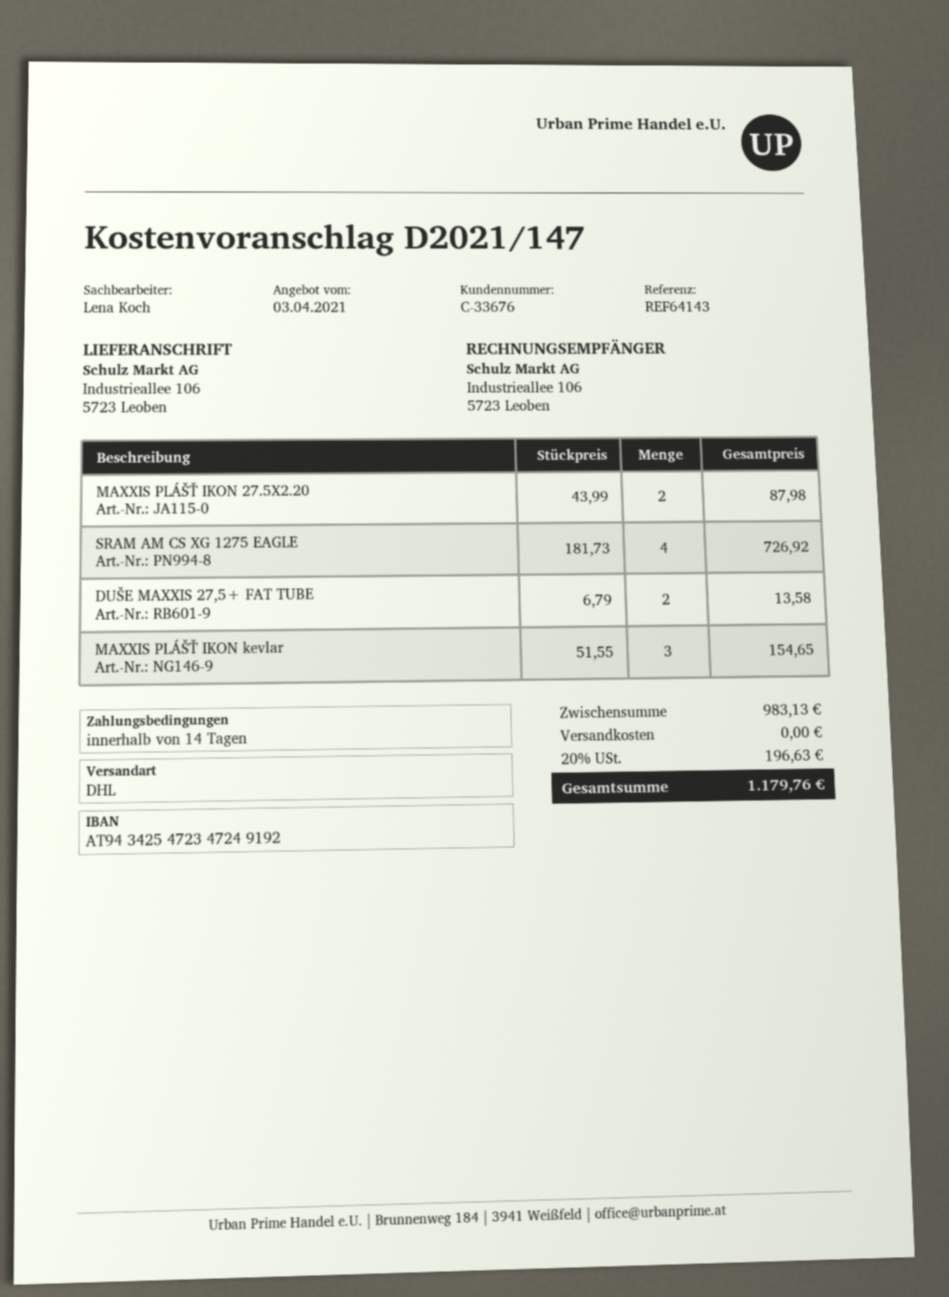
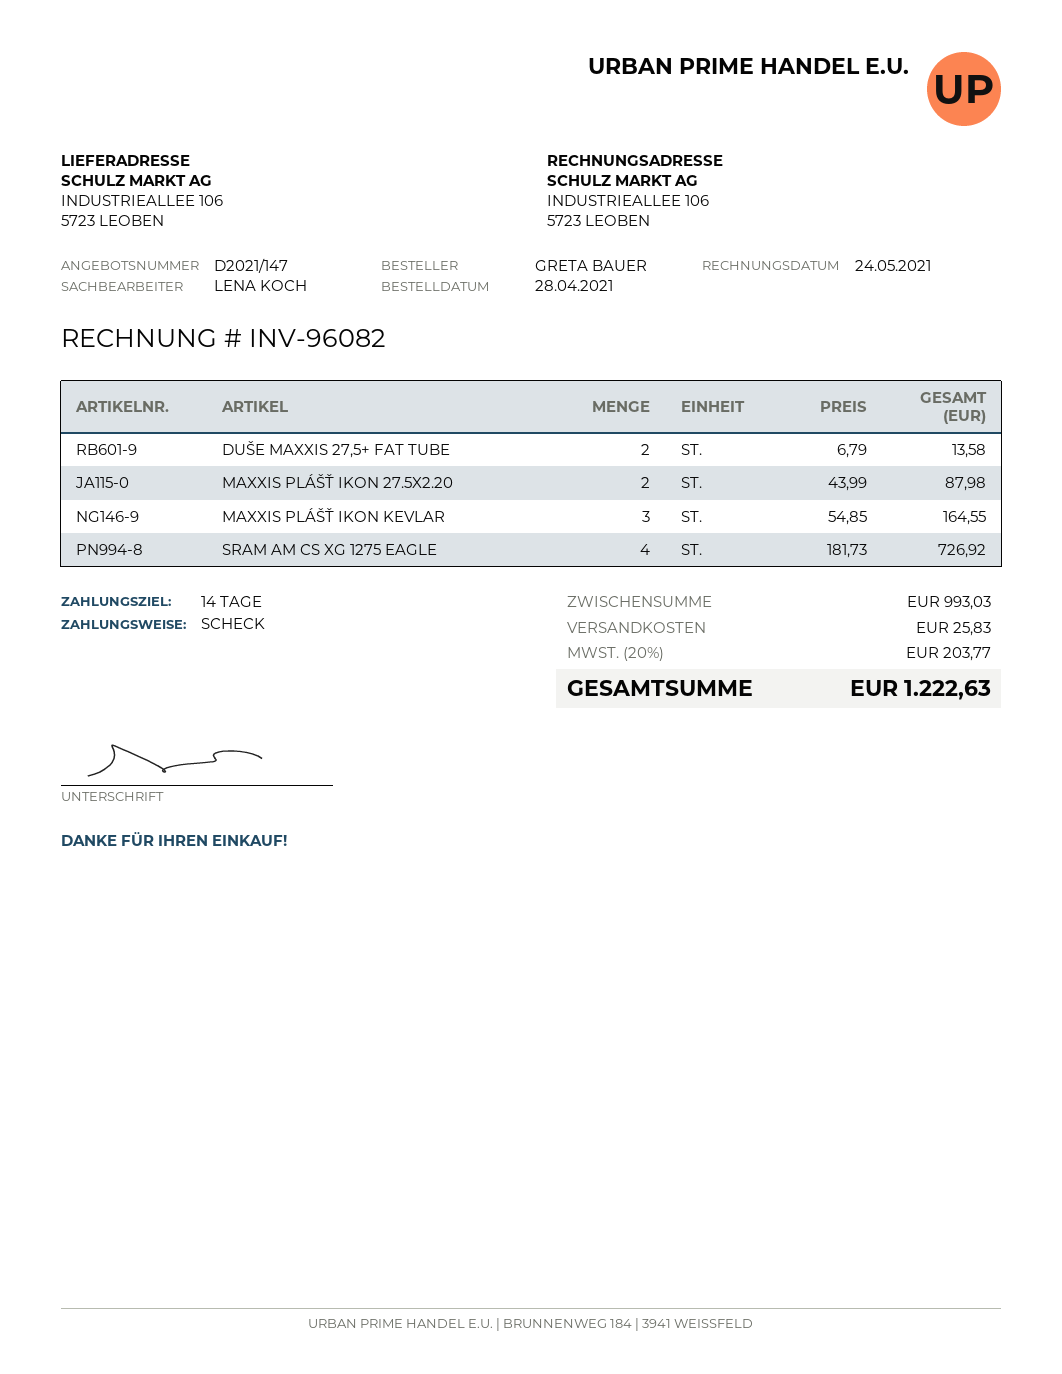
MAXXIS PLÁŠŤ IKON kevlar: 3 x 51.55 = 154.65 -> 3 x 54.85 = 164.55
subtotal: 983.13 -> 993.03
shipping: 0.00 -> 25.83
tax: 20% = 196.63 -> 20% = 203.77
total: 1179.76 -> 1222.63

